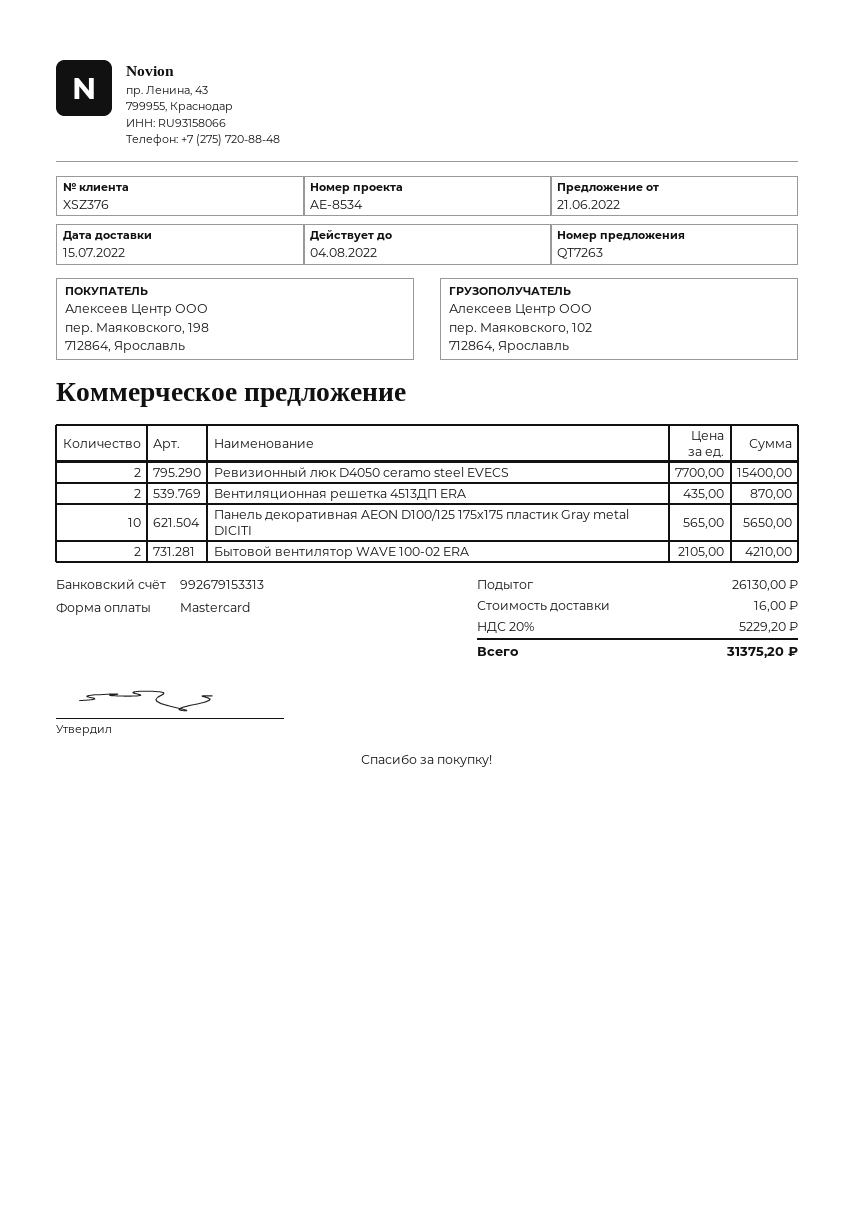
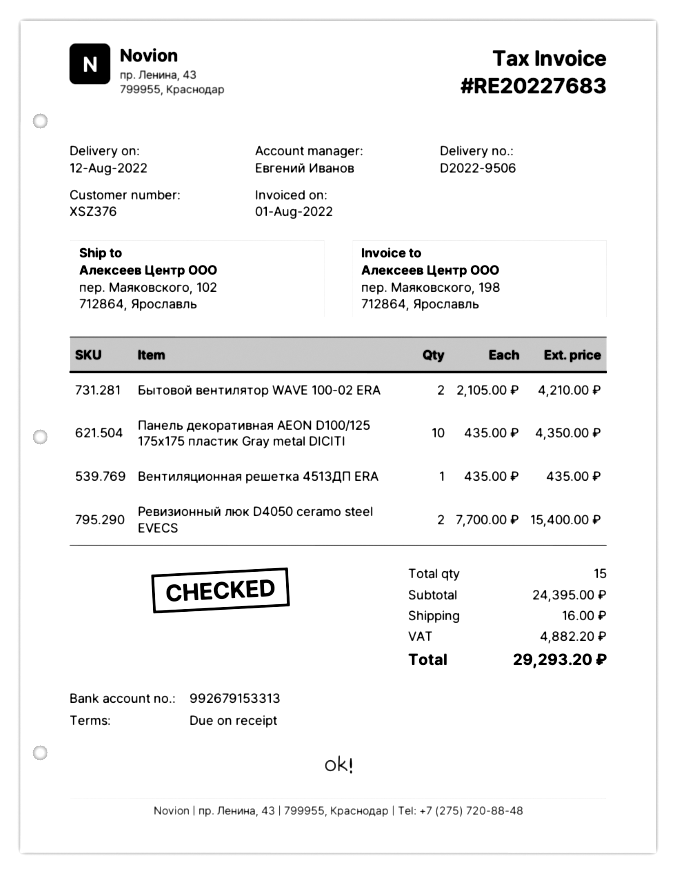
delivery date: 2022-07-15 -> 2022-08-12
Вентиляционная решетка 4513ДП ERA: 2 x 435.00 = 870.00 -> 1 x 435.00 = 435.00
Панель декоративная AEON D100/125 175х175 пластик Gray metal DICITI: 10 x 565.00 = 5650.00 -> 10 x 435.00 = 4350.00
subtotal: 26130.00 -> 24395.00
tax: 5229.20 -> 4882.20
total: 31375.20 -> 29293.20

